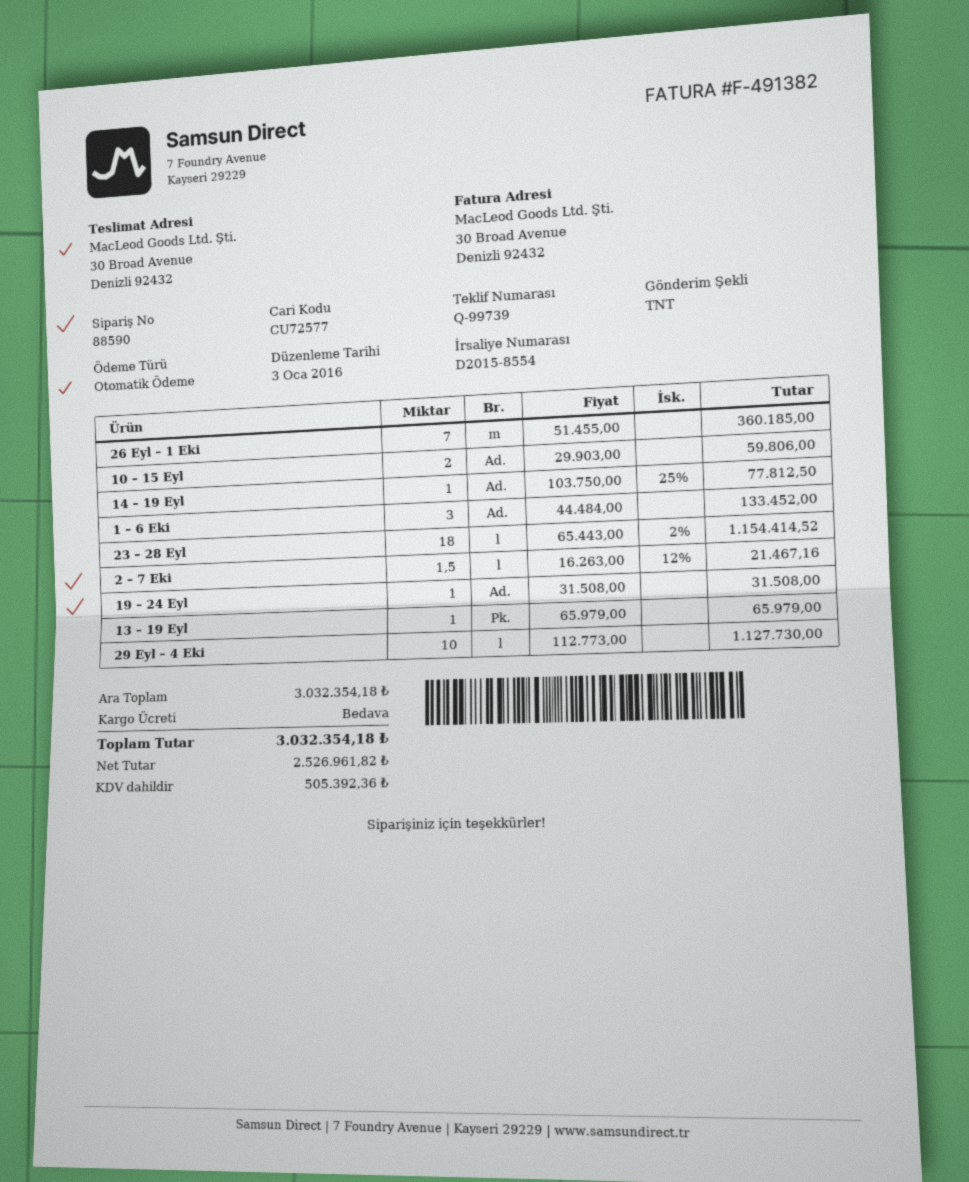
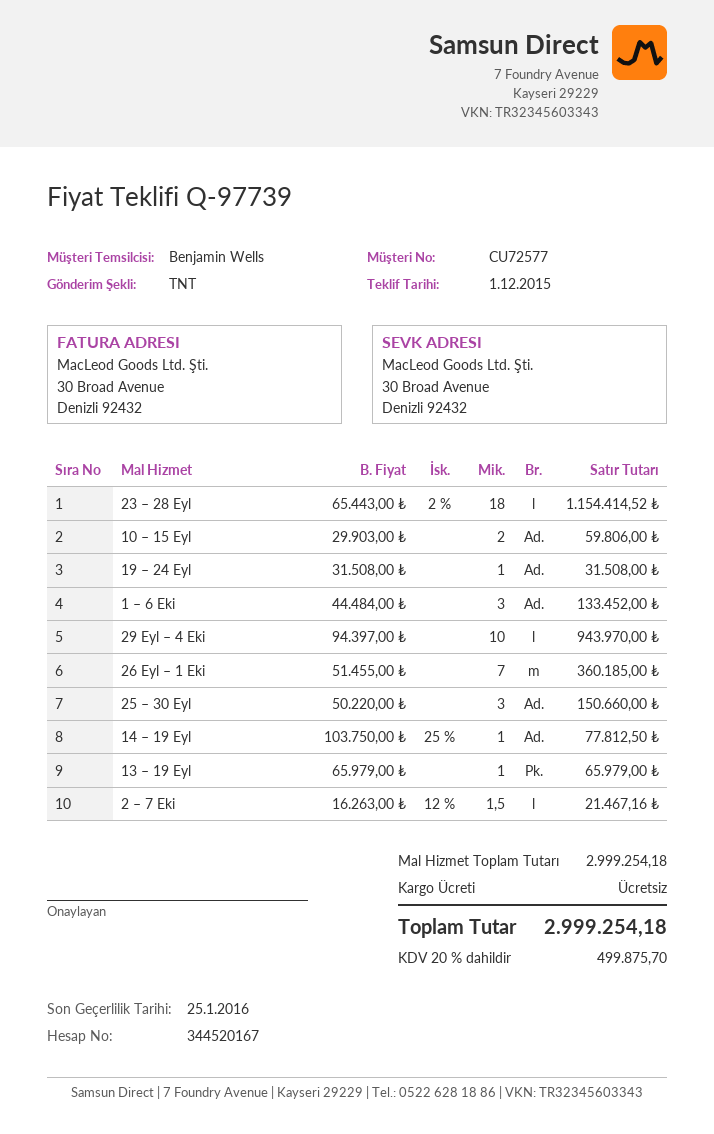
quote number: Q-99739 -> Q-97739
29 Eyl – 4 Eki: 10 x 112773.00 = 1127730.00 -> 10 x 94397.00 = 943970.00
25 – 30 Eyl: none -> 3 x 50220.00 = 150660.00
subtotal: 3032354.18 -> 2999254.18
tax: 505392.36 -> 499875.70
total: 3032354.18 -> 2999254.18

